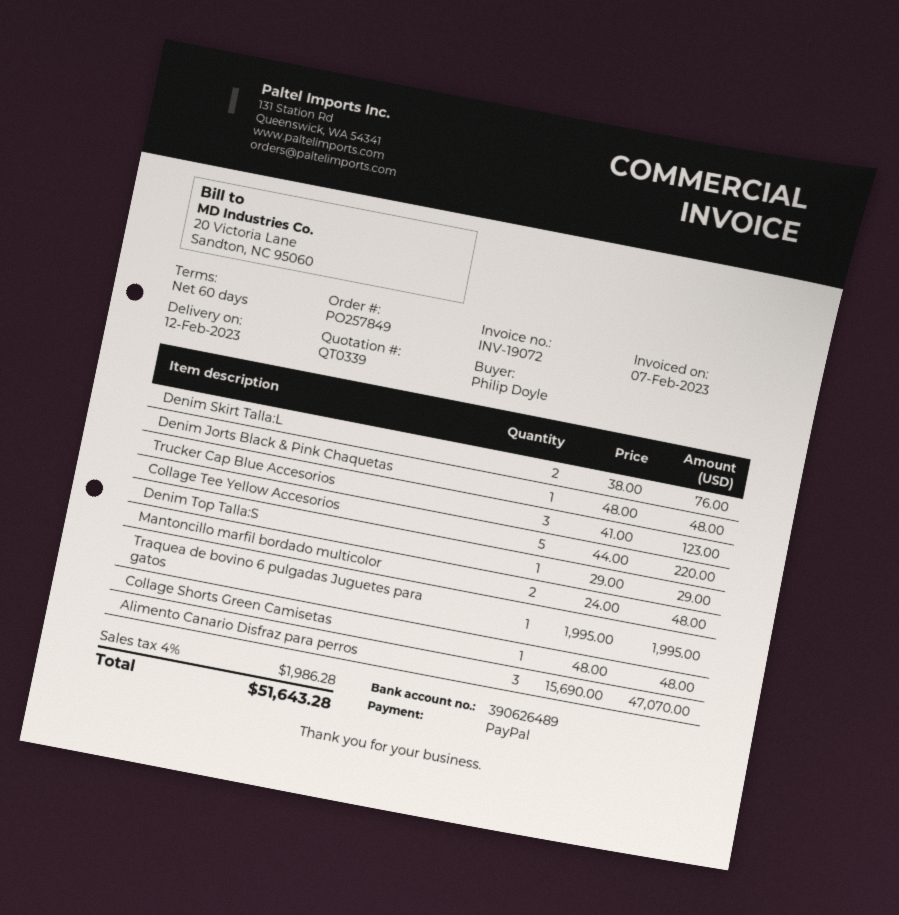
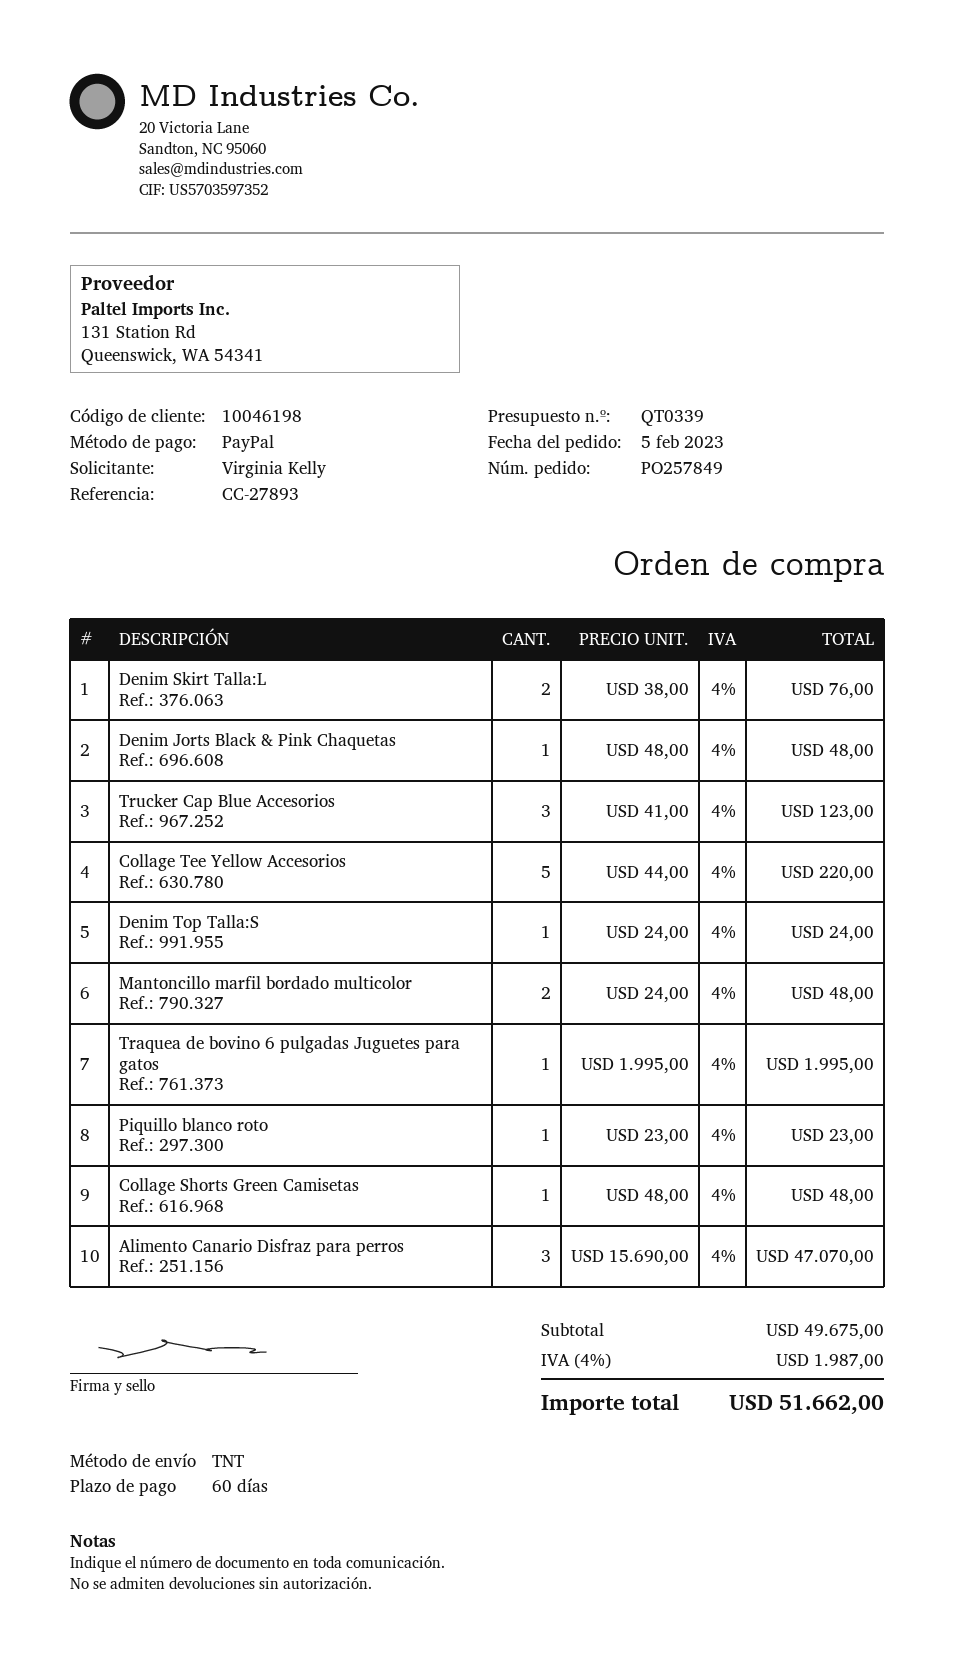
ordered by: Philip Doyle -> Virginia Kelly
Denim Top Talla:S: 1 x 29.00 = 29.00 -> 1 x 24.00 = 24.00
Piquillo blanco roto: none -> 1 x 23.00 = 23.00
tax: 4% = 1986.28 -> 4% = 1987.00
total: 51643.28 -> 51662.00

